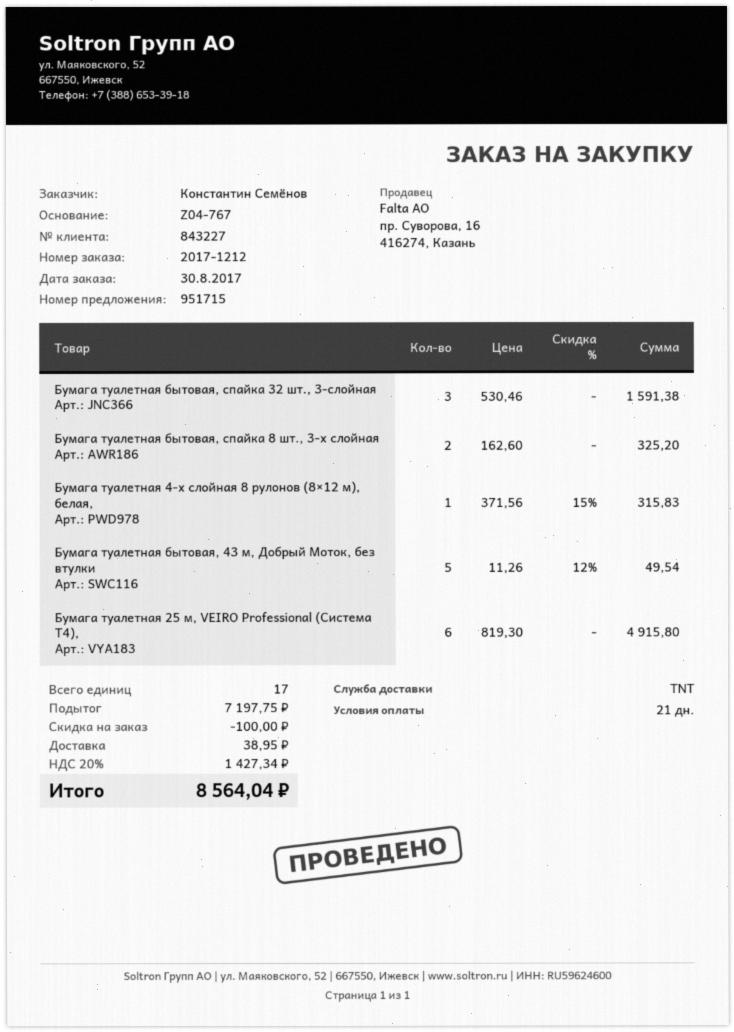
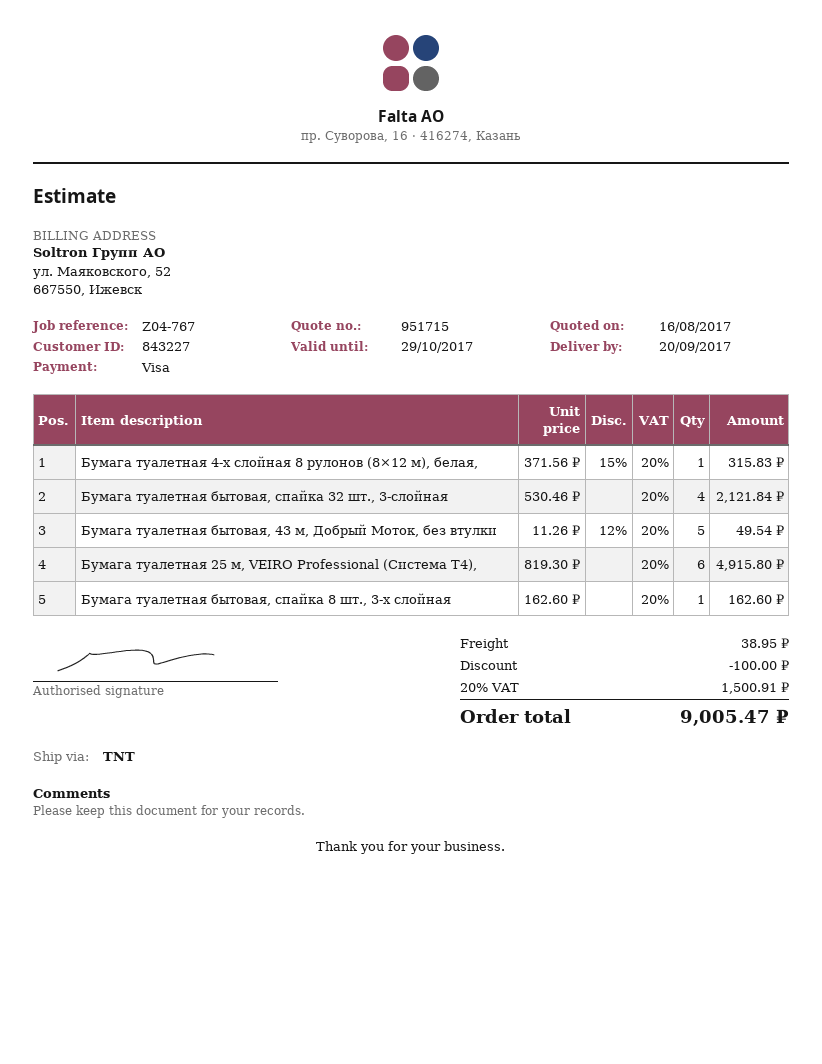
Бумага туалетная бытовая, спайка 32 шт., 3-слойная: 3 x 530.46 = 1591.38 -> 4 x 530.46 = 2121.84
Бумага туалетная бытовая, спайка 8 шт., 3-х слойная: 2 x 162.60 = 325.20 -> 1 x 162.60 = 162.60
tax: 20% = 1427.34 -> 20% = 1500.91
total: 8564.04 -> 9005.47

